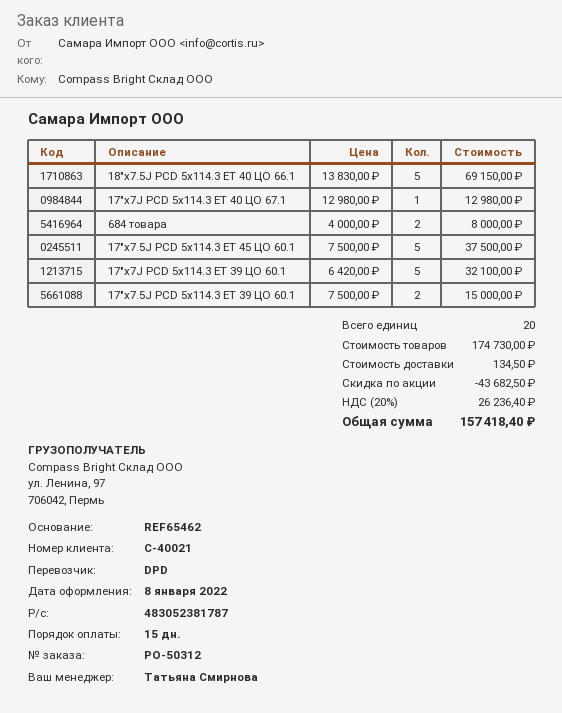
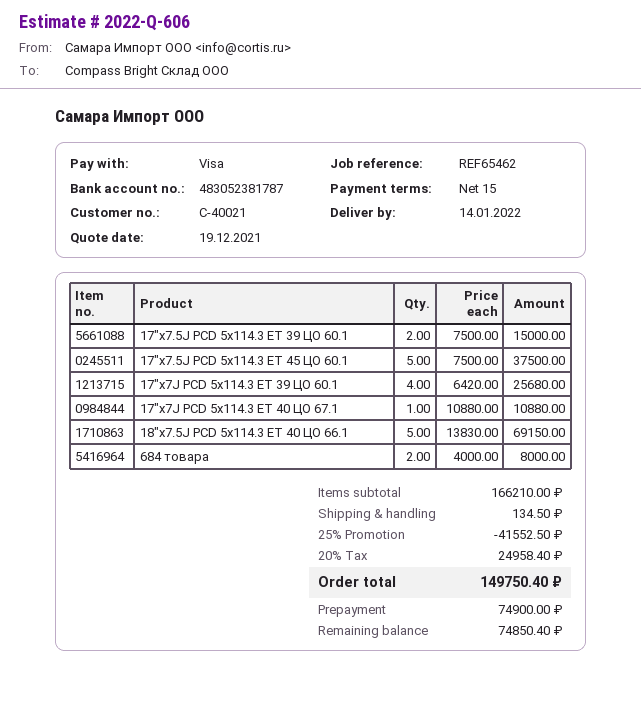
17"x7J PCD 5x114.3 ЕТ 40 ЦО 67.1: 1 x 12980.00 = 12980.00 -> 1 x 10880.00 = 10880.00
17"x7J PCD 5x114.3 ЕТ 39 ЦО 60.1: 5 x 6420.00 = 32100.00 -> 4 x 6420.00 = 25680.00
subtotal: 174730.00 -> 166210.00
discount: 43682.50 -> 41552.50
tax: 20% = 26236.40 -> 20% = 24958.40
total: 157418.40 -> 149750.40

